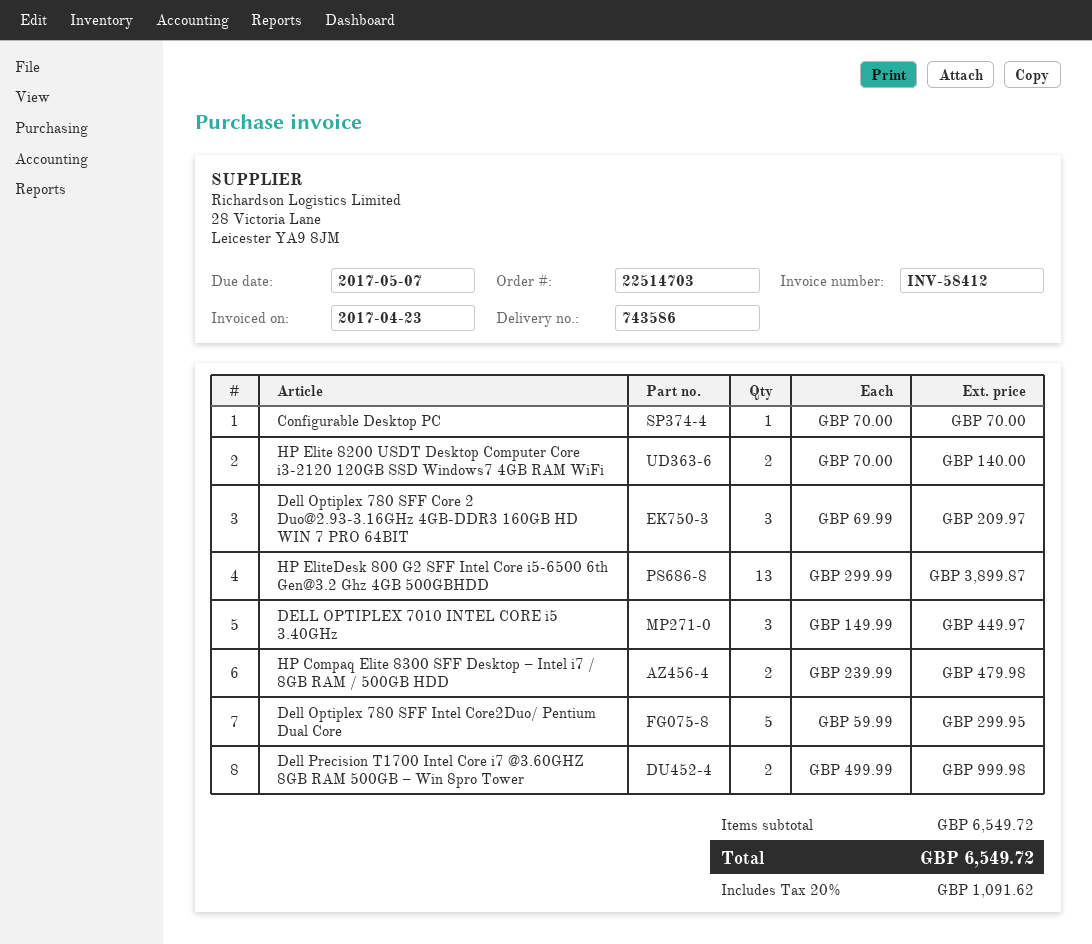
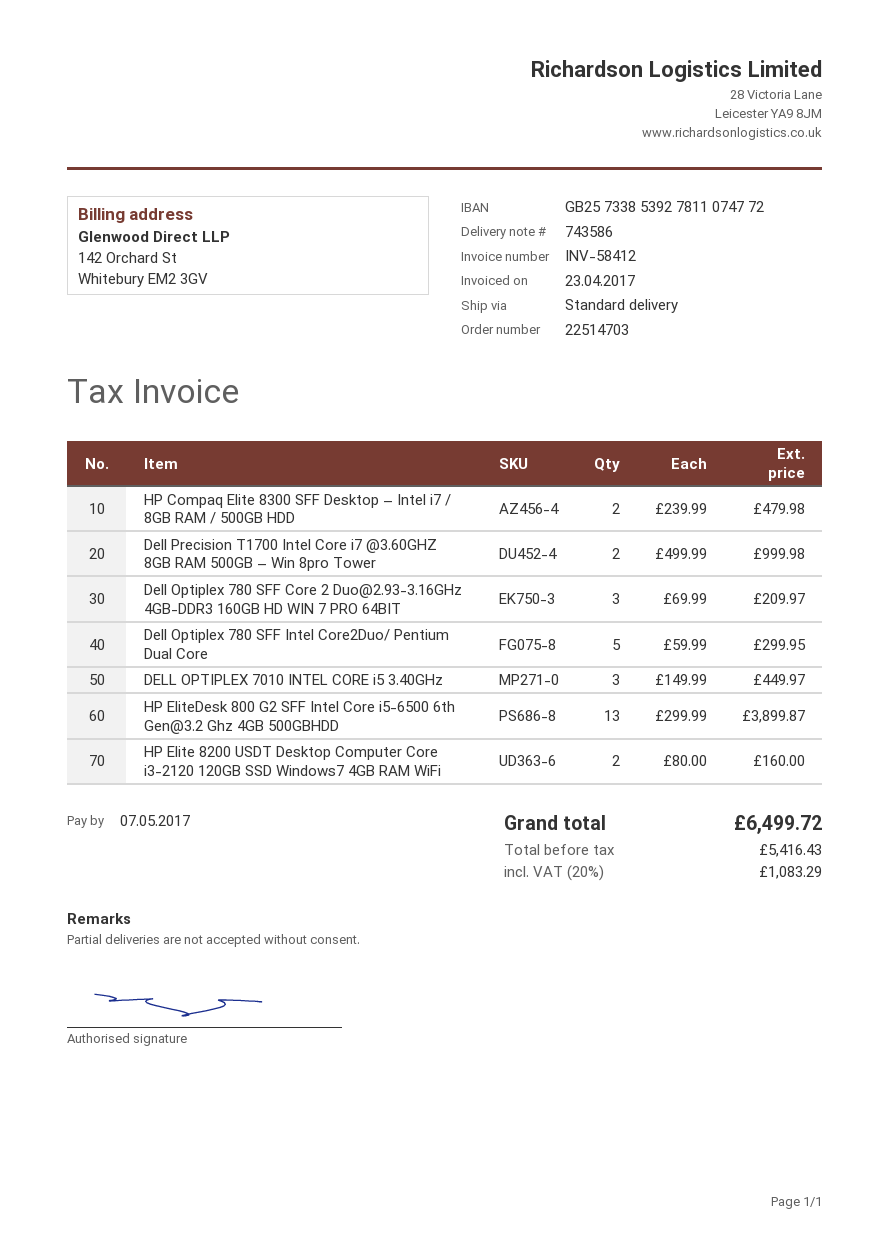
Configurable Desktop PC: 1 x 70.00 = 70.00 -> none
HP Elite 8200 USDT Desktop Computer Core i3-2120 120GB SSD Windows7 4GB RAM WiFi: 2 x 70.00 = 140.00 -> 2 x 80.00 = 160.00
tax: 20% = 1091.62 -> 20% = 1083.29
total: 6549.72 -> 6499.72

